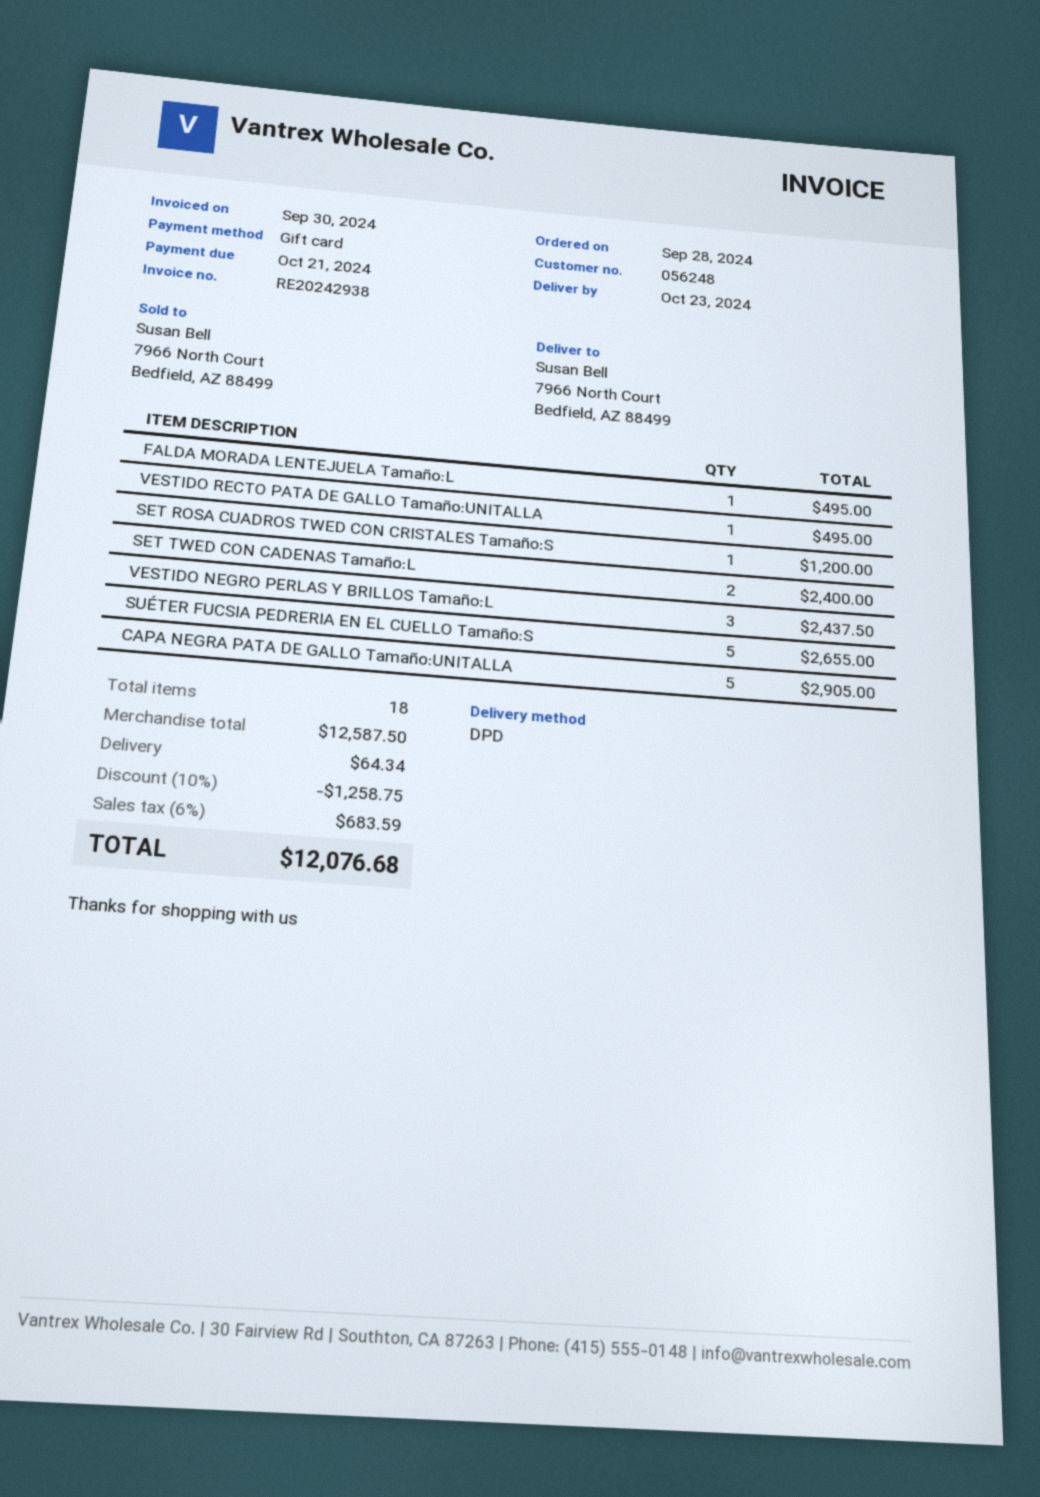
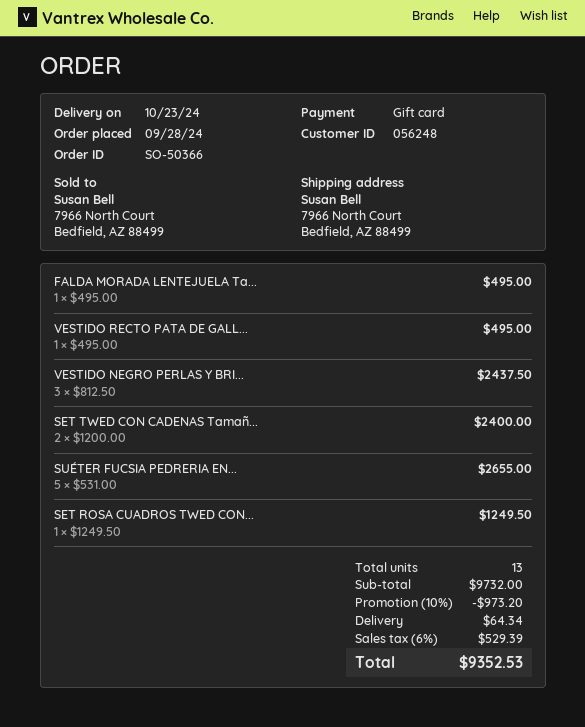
SET ROSA CUADROS TWED CON CRISTALES Tamaño:S: 1 for 1200.00 -> 1 for 1249.50
CAPA NEGRA PATA DE GALLO Tamaño:UNITALLA: 5 for 2905.00 -> none
total quantity: 18 -> 13
subtotal: 12587.50 -> 9732.00
discount: 10% = 1258.75 -> 10% = 973.20
tax: 6% = 683.59 -> 6% = 529.39
total: 12076.68 -> 9352.53

